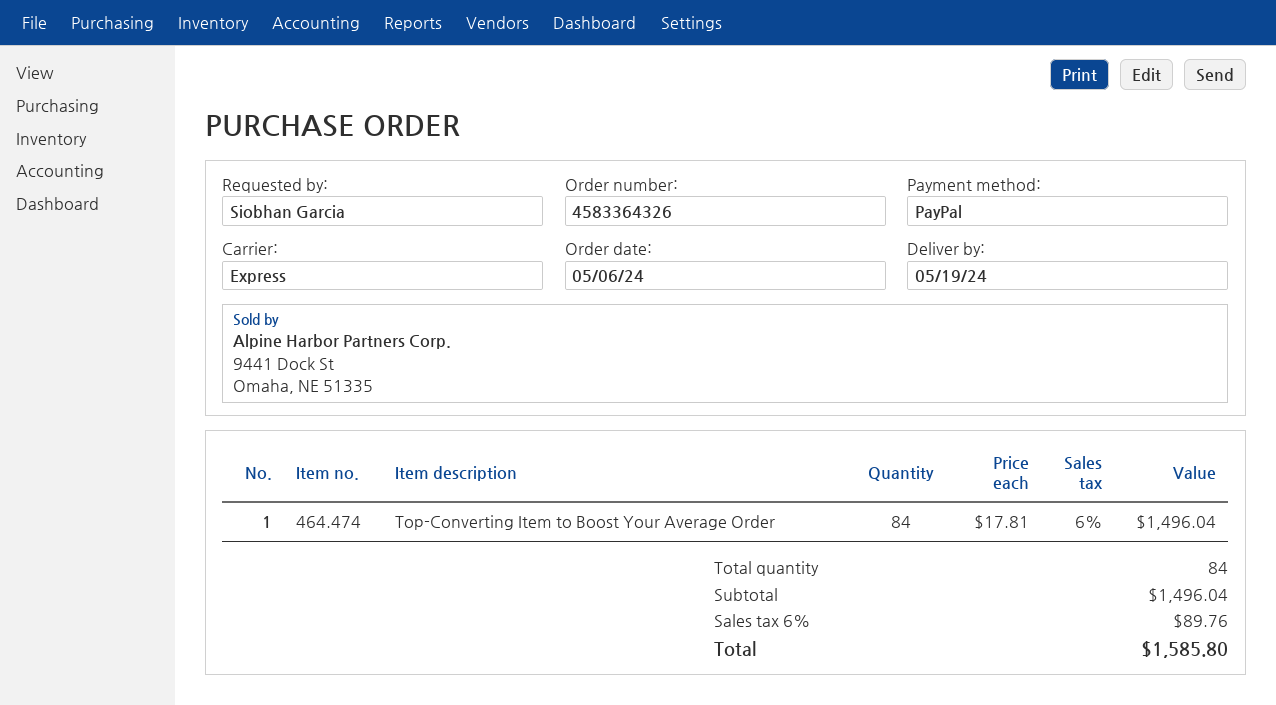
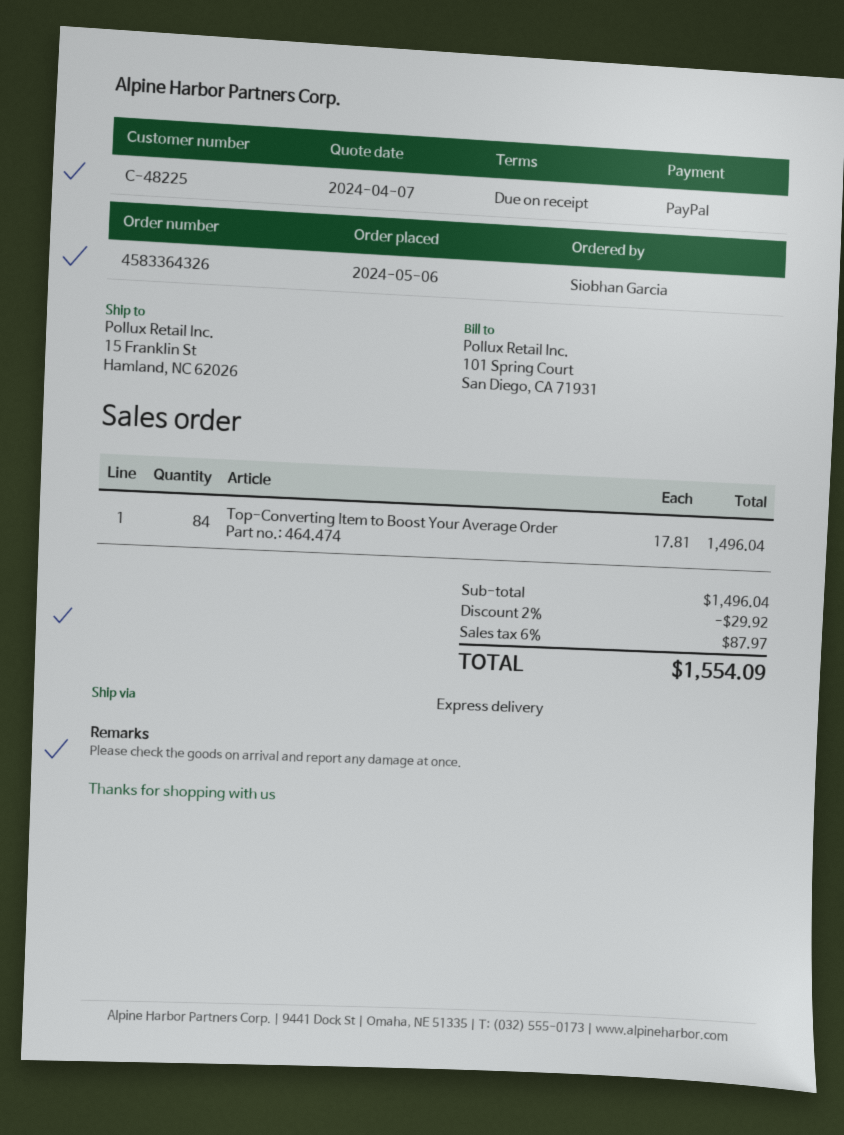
discount: none -> 2% = 29.92
tax: 6% = 89.76 -> 6% = 87.97
total: 1585.80 -> 1554.09

